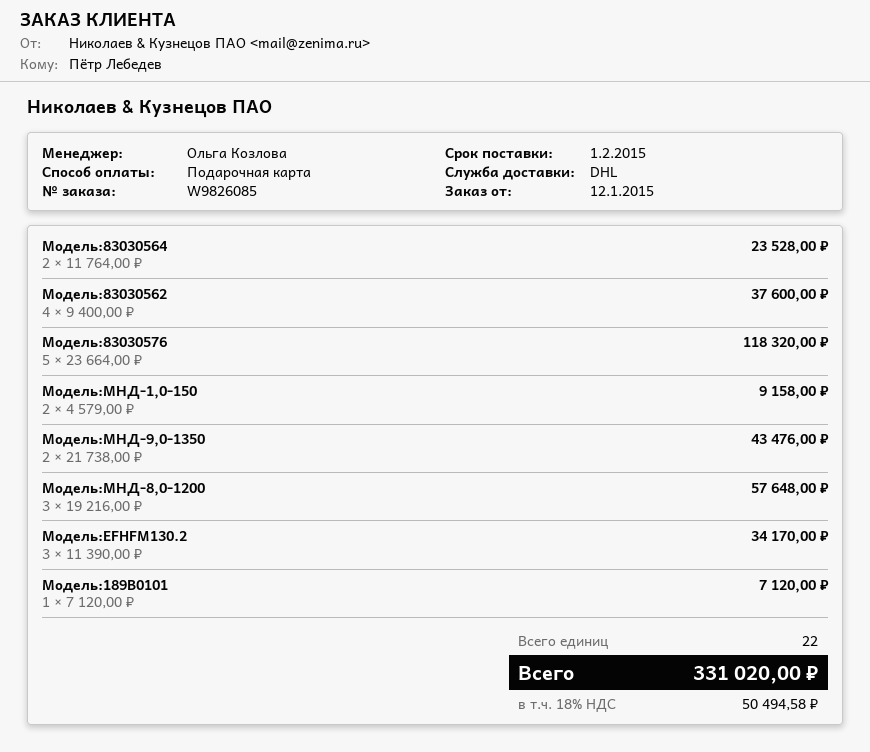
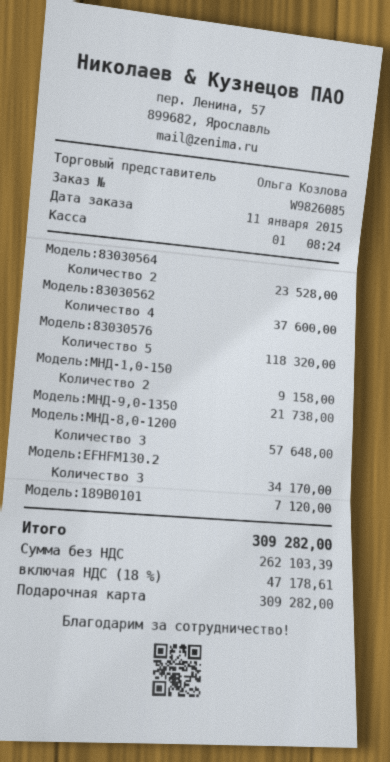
order date: 2015-01-12 -> 2015-01-11
Модель:МНД-9,0-1350: 2 for 43476.00 -> 1 for 21738.00
tax: 18% = 50494.58 -> 18% = 47178.61
total: 331020.00 -> 309282.00

